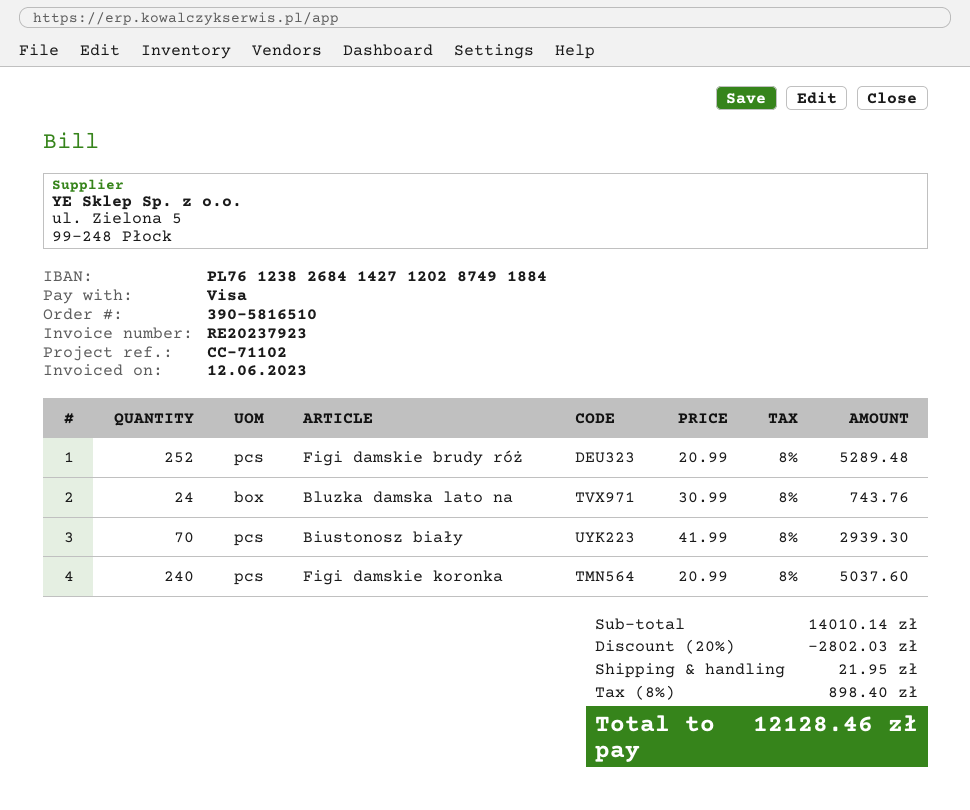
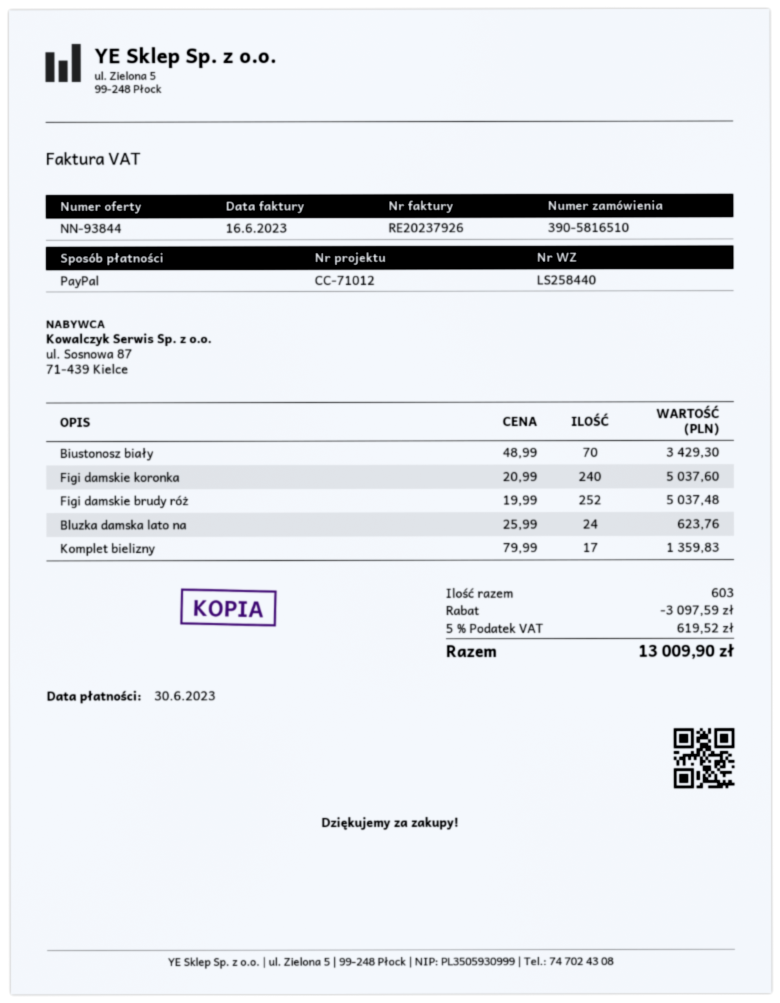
invoice number: RE20237923 -> RE20237926
invoice date: 2023-06-12 -> 2023-06-16
reference: CC-71102 -> CC-71012
payment method: Visa -> PayPal
Figi damskie brudy róż: 252 x 20.99 = 5289.48 -> 252 x 19.99 = 5037.48
Bluzka damska lato na: 24 x 30.99 = 743.76 -> 24 x 25.99 = 623.76
Biustonosz biały: 70 x 41.99 = 2939.30 -> 70 x 48.99 = 3429.30
Komplet bielizny: none -> 17 x 79.99 = 1359.83
discount: 2802.03 -> 3097.59
shipping: 21.95 -> none
tax: 8% = 898.40 -> 5% = 619.52
total: 12128.46 -> 13009.90

